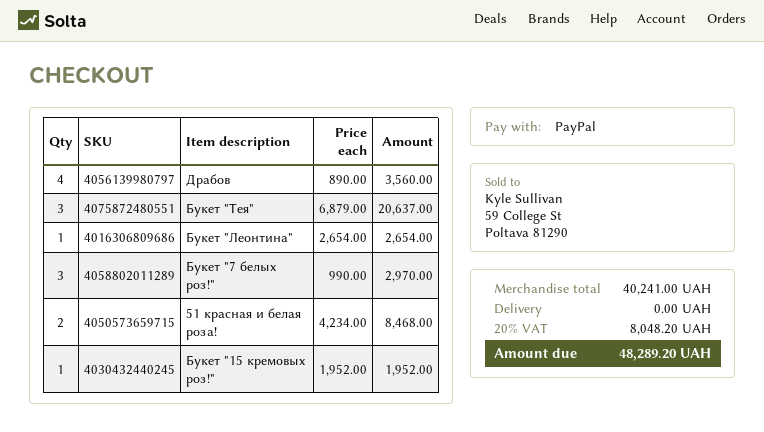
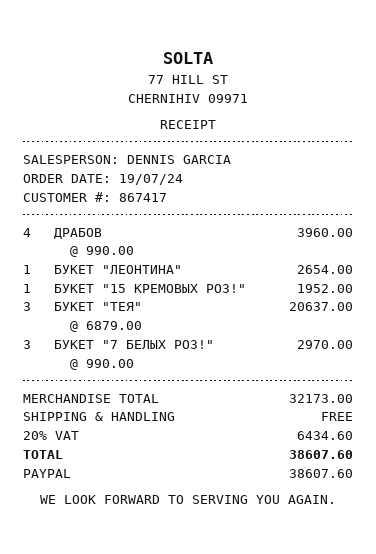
Драбов: 4 x 890.00 = 3560.00 -> 4 x 990.00 = 3960.00
51 красная и белая роза!: 2 x 4234.00 = 8468.00 -> none
subtotal: 40241.00 -> 32173.00
tax: 20% = 8048.20 -> 20% = 6434.60
total: 48289.20 -> 38607.60

